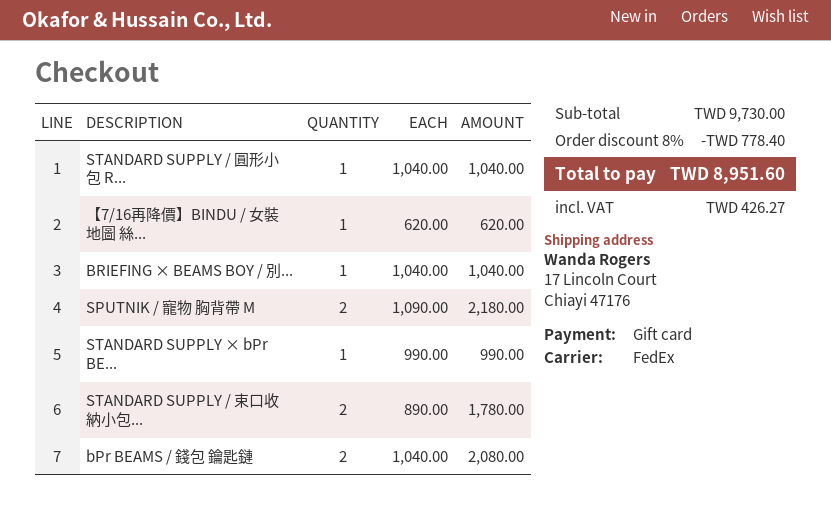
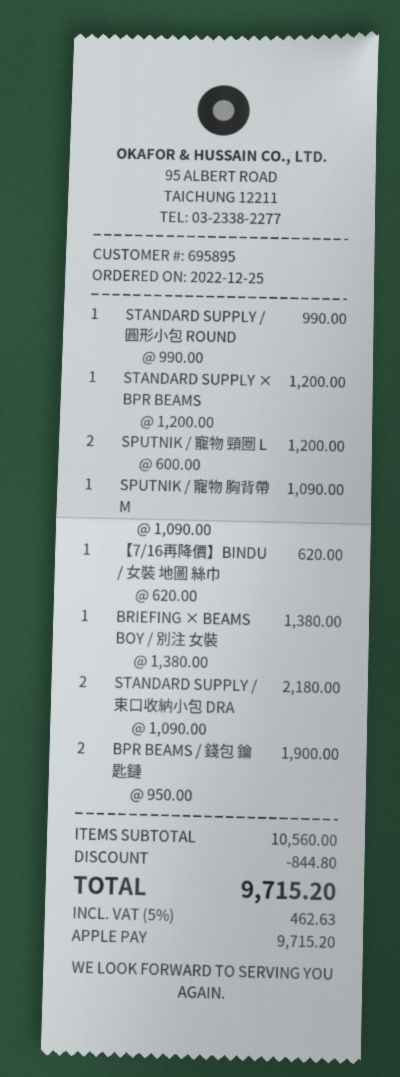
payment method: gift card -> Apple Pay
STANDARD SUPPLY / 圓形小包 R...: 1 x 1040.00 = 1040.00 -> 1 x 990.00 = 990.00
BRIEFING × BEAMS BOY / 別...: 1 x 1040.00 = 1040.00 -> 1 x 1380.00 = 1380.00
SPUTNIK / 寵物 胸背帶 M: 2 x 1090.00 = 2180.00 -> 1 x 1090.00 = 1090.00
STANDARD SUPPLY × bPr BE...: 1 x 990.00 = 990.00 -> 1 x 1200.00 = 1200.00
STANDARD SUPPLY / 束口收納小包...: 2 x 890.00 = 1780.00 -> 2 x 1090.00 = 2180.00
bPr BEAMS / 錢包 鑰匙鏈: 2 x 1040.00 = 2080.00 -> 2 x 950.00 = 1900.00
SPUTNIK / 寵物 頸圈 L: none -> 2 x 600.00 = 1200.00
subtotal: 9730.00 -> 10560.00
discount: 778.40 -> 844.80
tax: 426.27 -> 462.63
total: 8951.60 -> 9715.20

